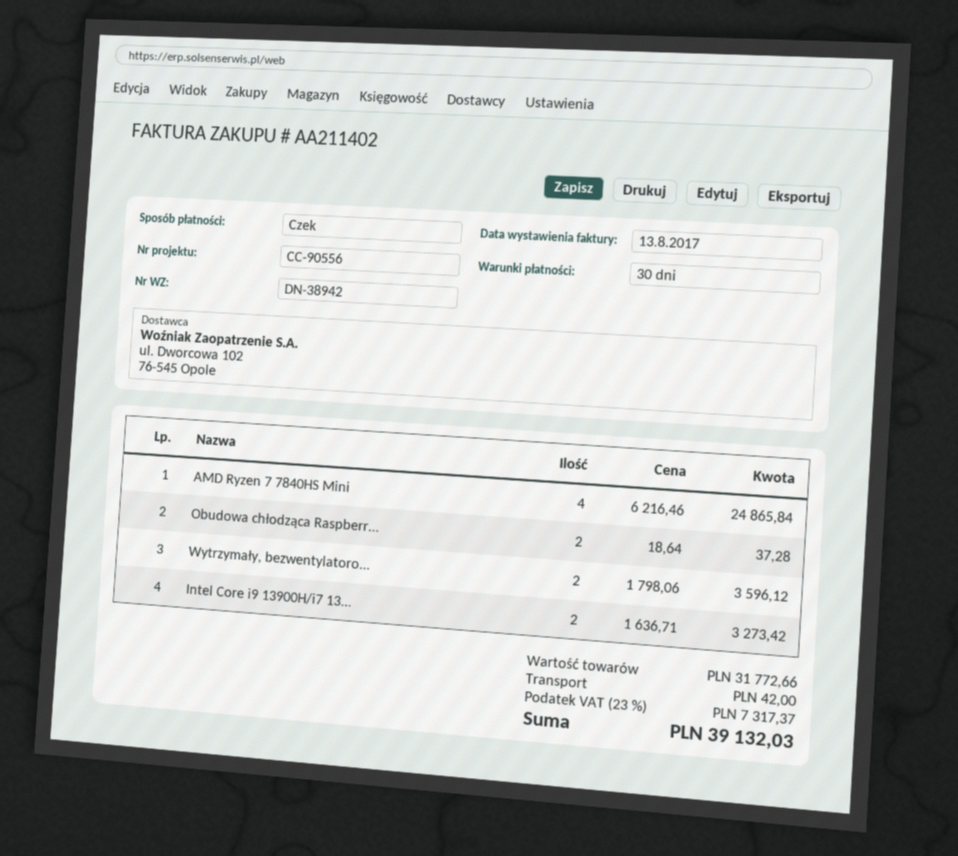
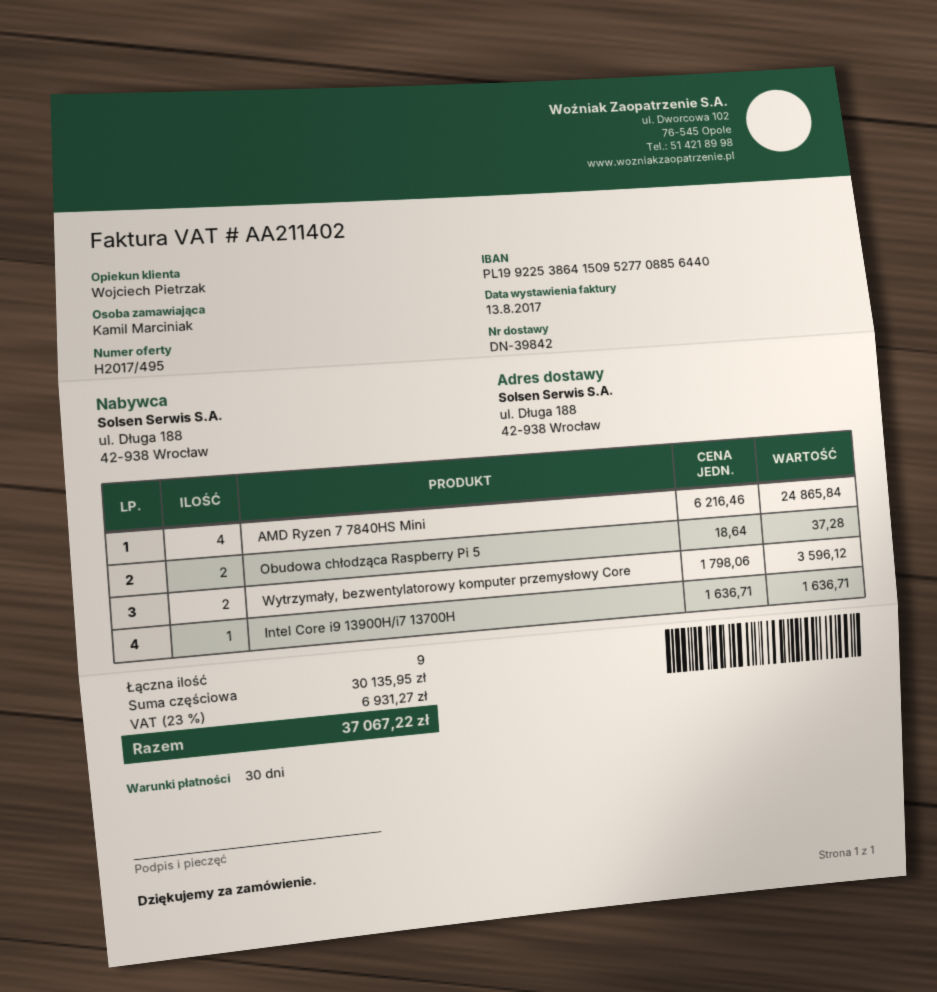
delivery note number: DN-38942 -> DN-39842
Intel Core i9 13900H/i7 13...: 2 x 1636.71 = 3273.42 -> 1 x 1636.71 = 1636.71
subtotal: 31772.66 -> 30135.95
shipping: 42.00 -> none
tax: 23% = 7317.37 -> 23% = 6931.27
total: 39132.03 -> 37067.22

